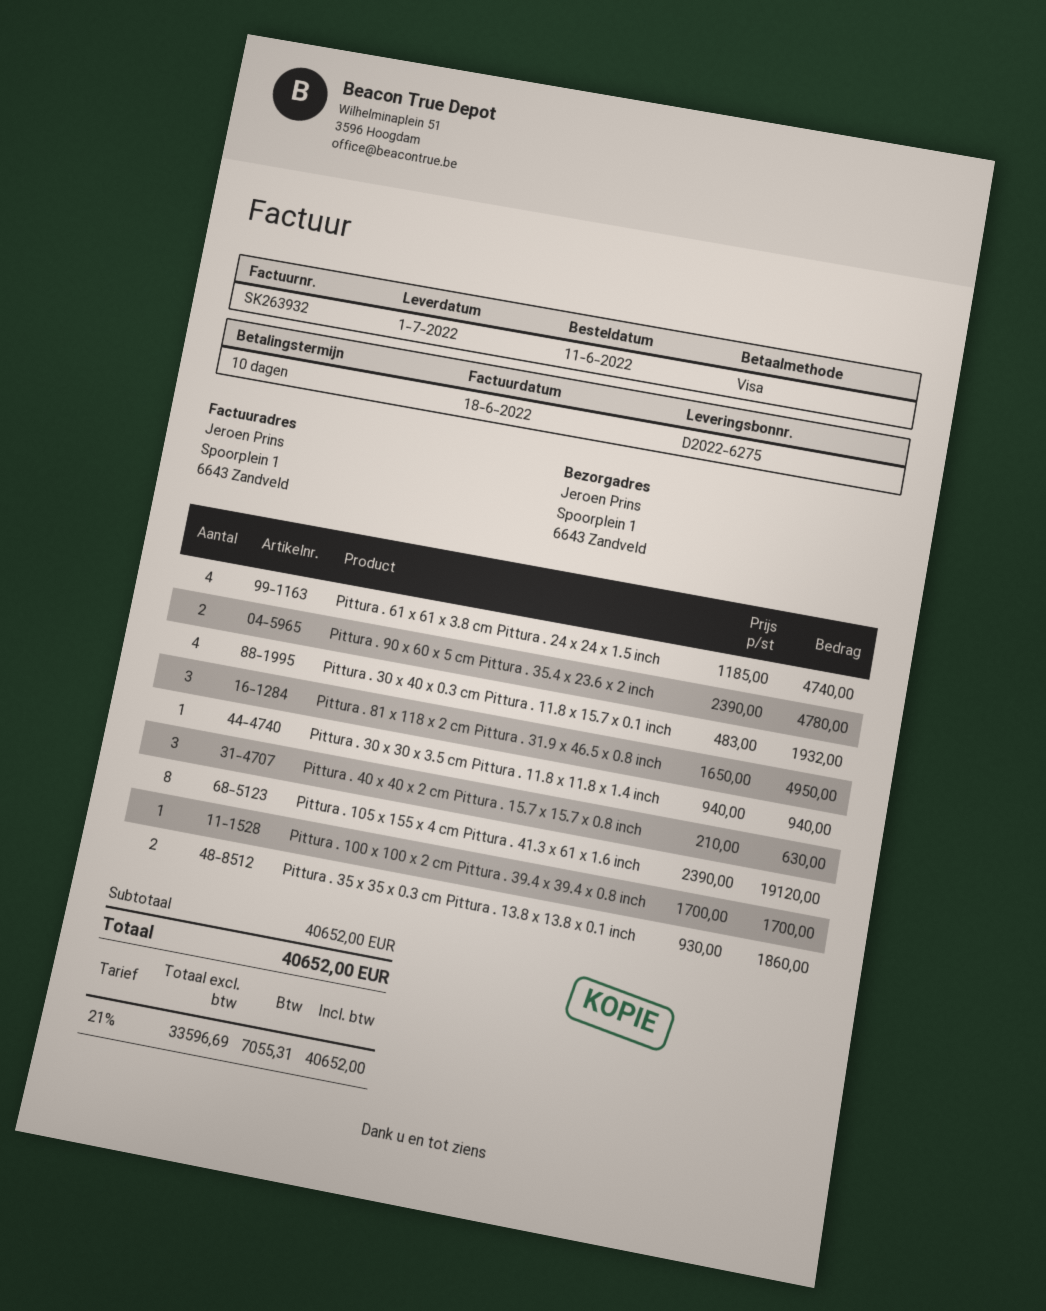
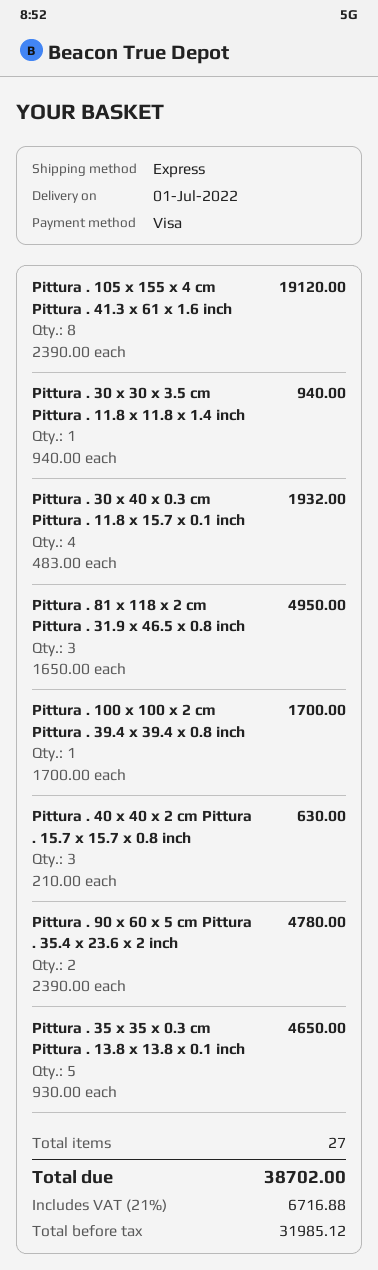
Pittura . 61 x 61 x 3.8 cm Pittura . 24 x 24 x 1.5 inch: 4 x 1185.00 = 4740.00 -> none
Pittura . 35 x 35 x 0.3 cm Pittura . 13.8 x 13.8 x 0.1 inch: 2 x 930.00 = 1860.00 -> 5 x 930.00 = 4650.00
net: 33596.69 -> 31985.12
tax: 21% = 7055.31 -> 21% = 6716.88
total: 40652.00 -> 38702.00

